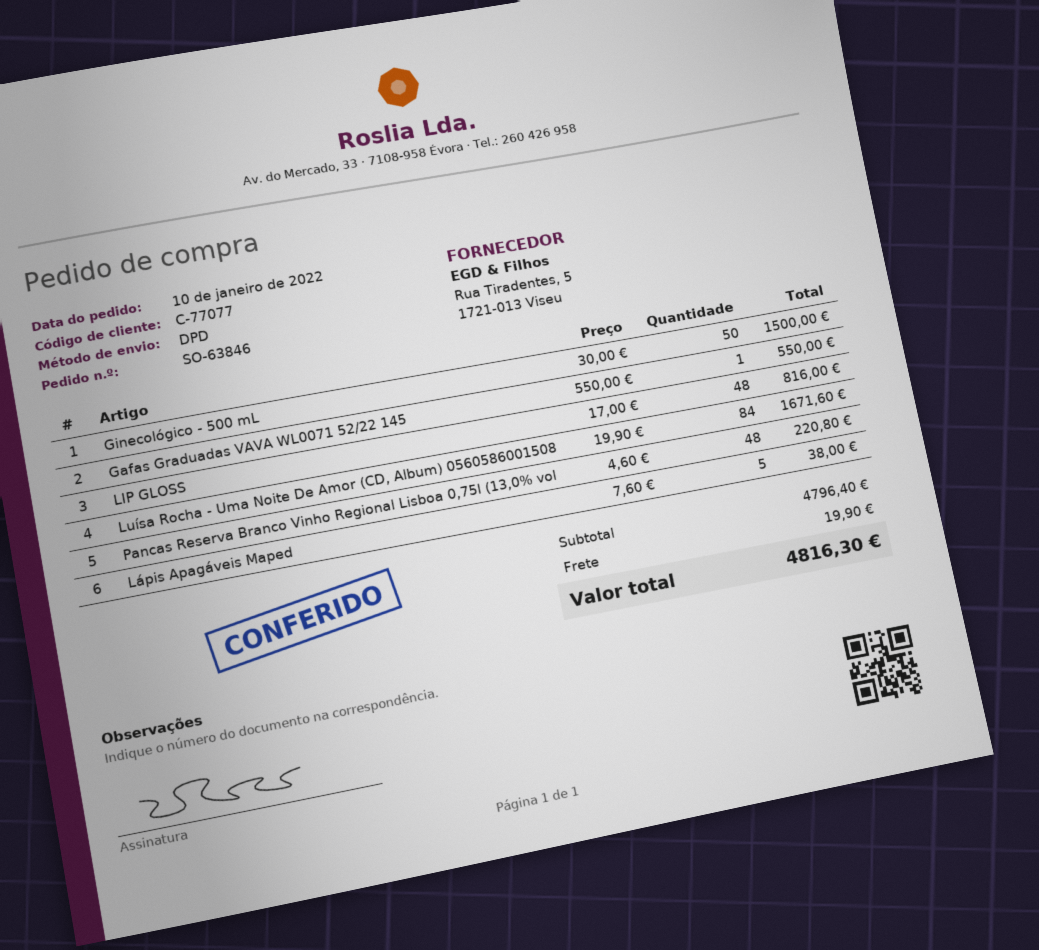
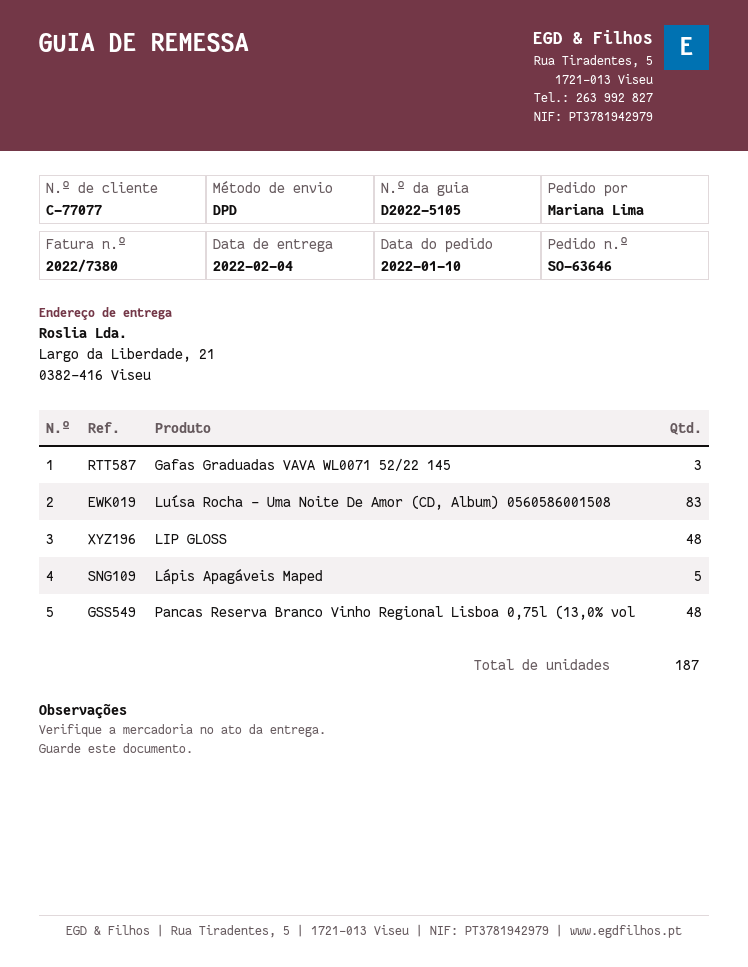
order number: SO-63846 -> SO-63646
Ginecológico - 500 mL: 50 -> none
Gafas Graduadas VAVA WL0071 52/22 145: 1 -> 3
Luísa Rocha - Uma Noite De Amor (CD, Album) 0560586001508: 84 -> 83

